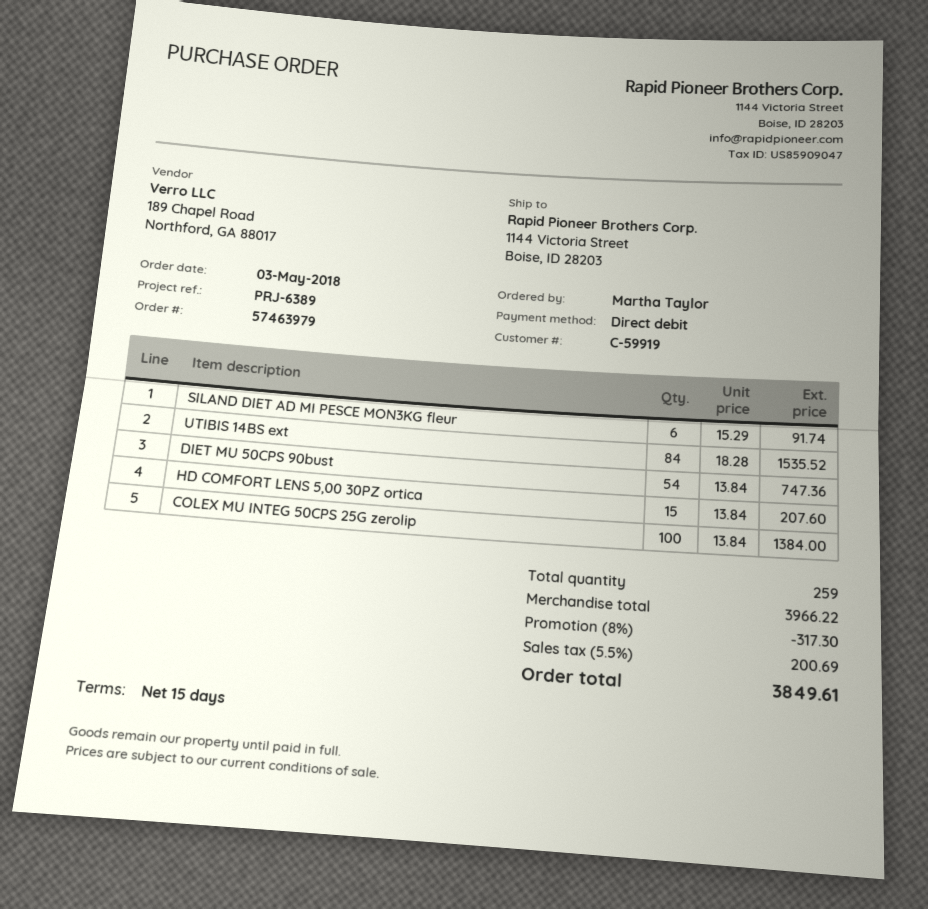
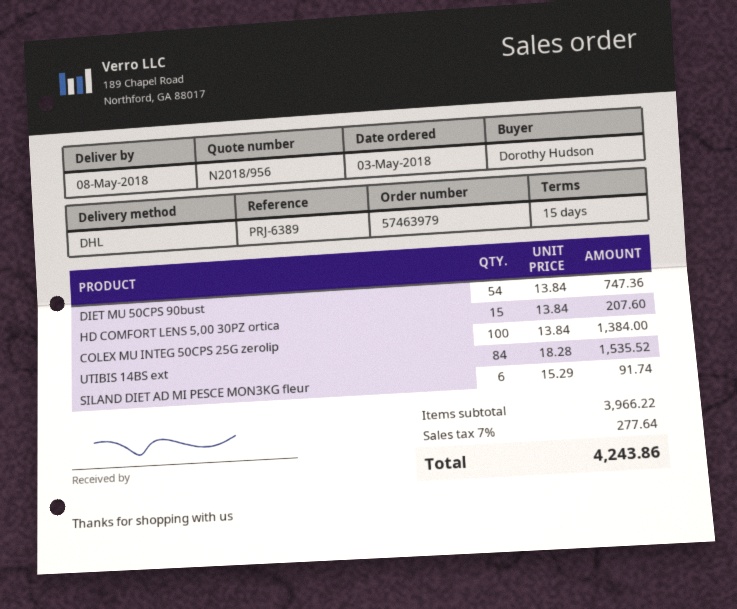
ordered by: Martha Taylor -> Dorothy Hudson
discount: 8% = 317.30 -> none
tax: 5.5% = 200.69 -> 7% = 277.64
total: 3849.61 -> 4243.86

